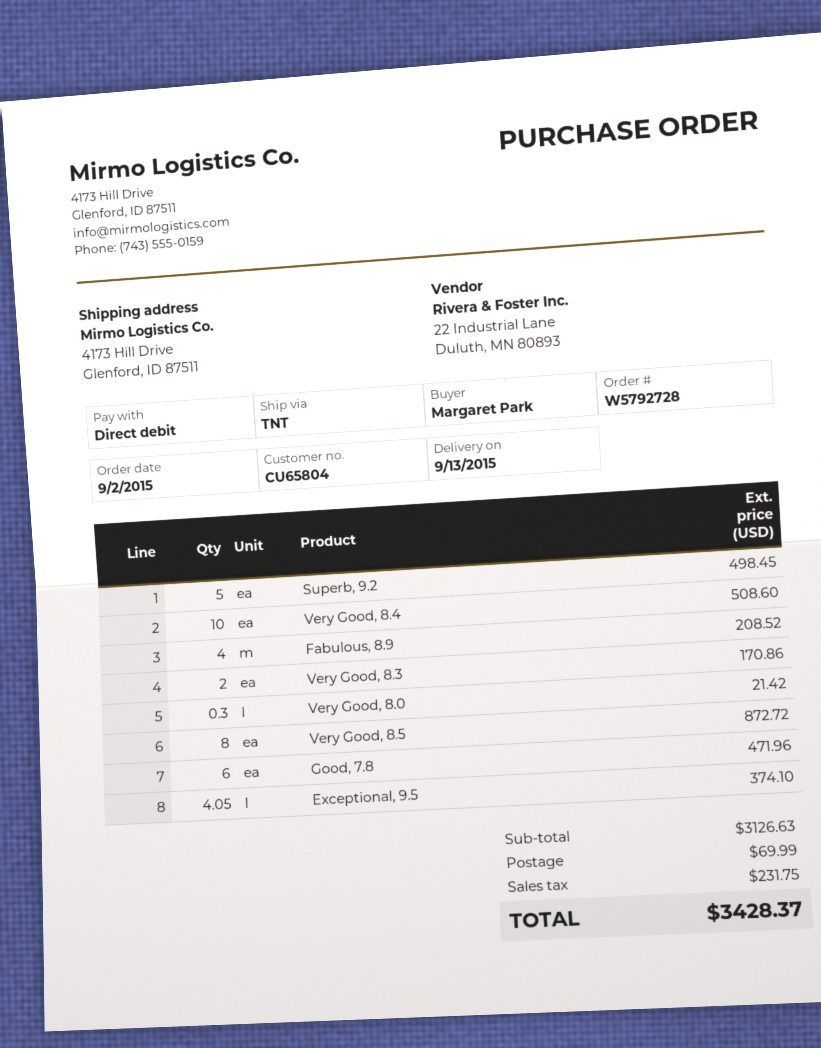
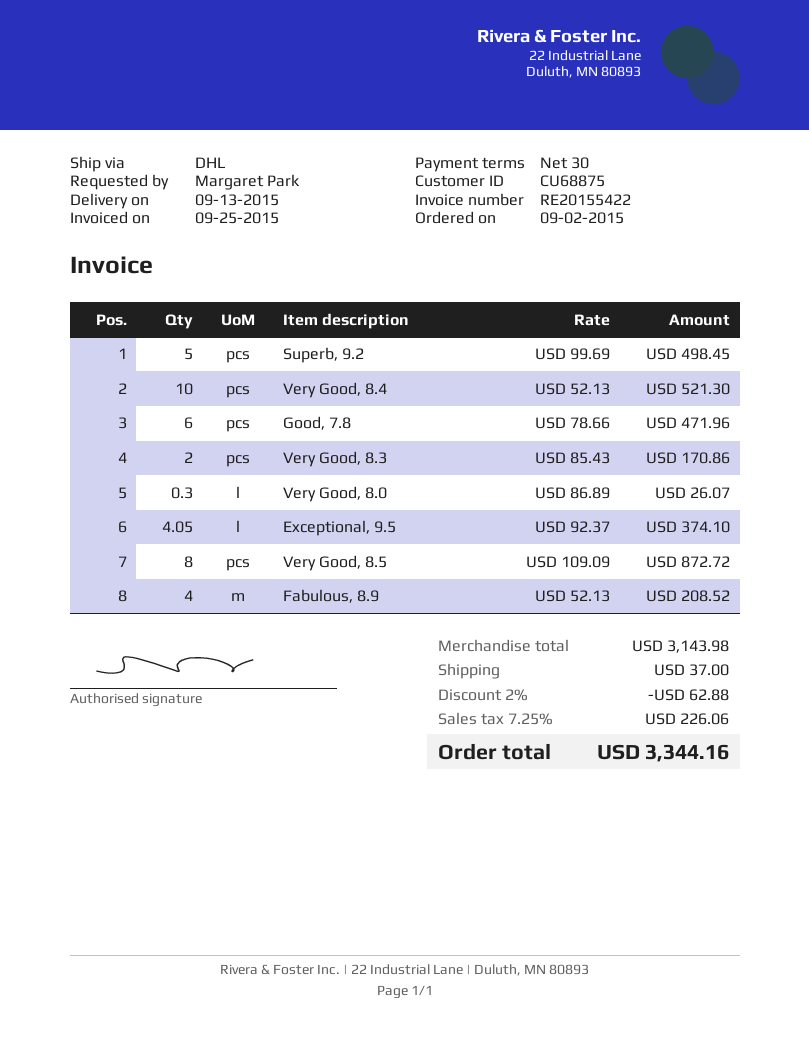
customer number: CU65804 -> CU68875
shipping method: TNT -> DHL
Very Good, 8.4: 10 for 508.60 -> 10 for 521.30
Very Good, 8.0: 0.3 for 21.42 -> 0.3 for 26.07
subtotal: 3126.63 -> 3143.98
discount: none -> 2% = 62.88
shipping: 69.99 -> 37.00
tax: 231.75 -> 226.06
total: 3428.37 -> 3344.16

